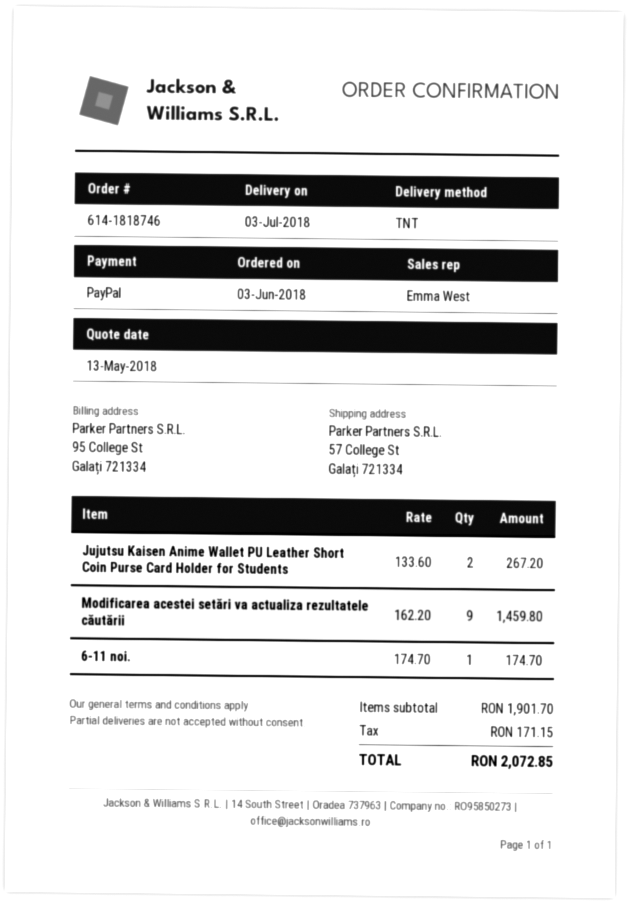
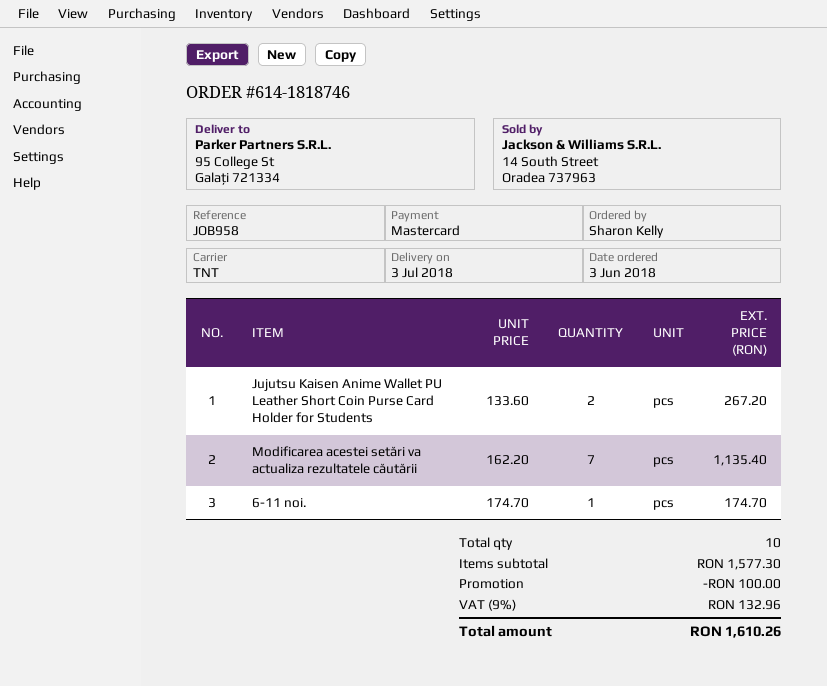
payment method: PayPal -> Mastercard
ship to: 57 College St, Galați 721334 -> 95 College St, Galați 721334
Modificarea acestei setări va actualiza rezultatele căutării: 9 x 162.20 = 1459.80 -> 7 x 162.20 = 1135.40
subtotal: 1901.70 -> 1577.30
discount: none -> 100.00
tax: 171.15 -> 132.96
total: 2072.85 -> 1610.26

